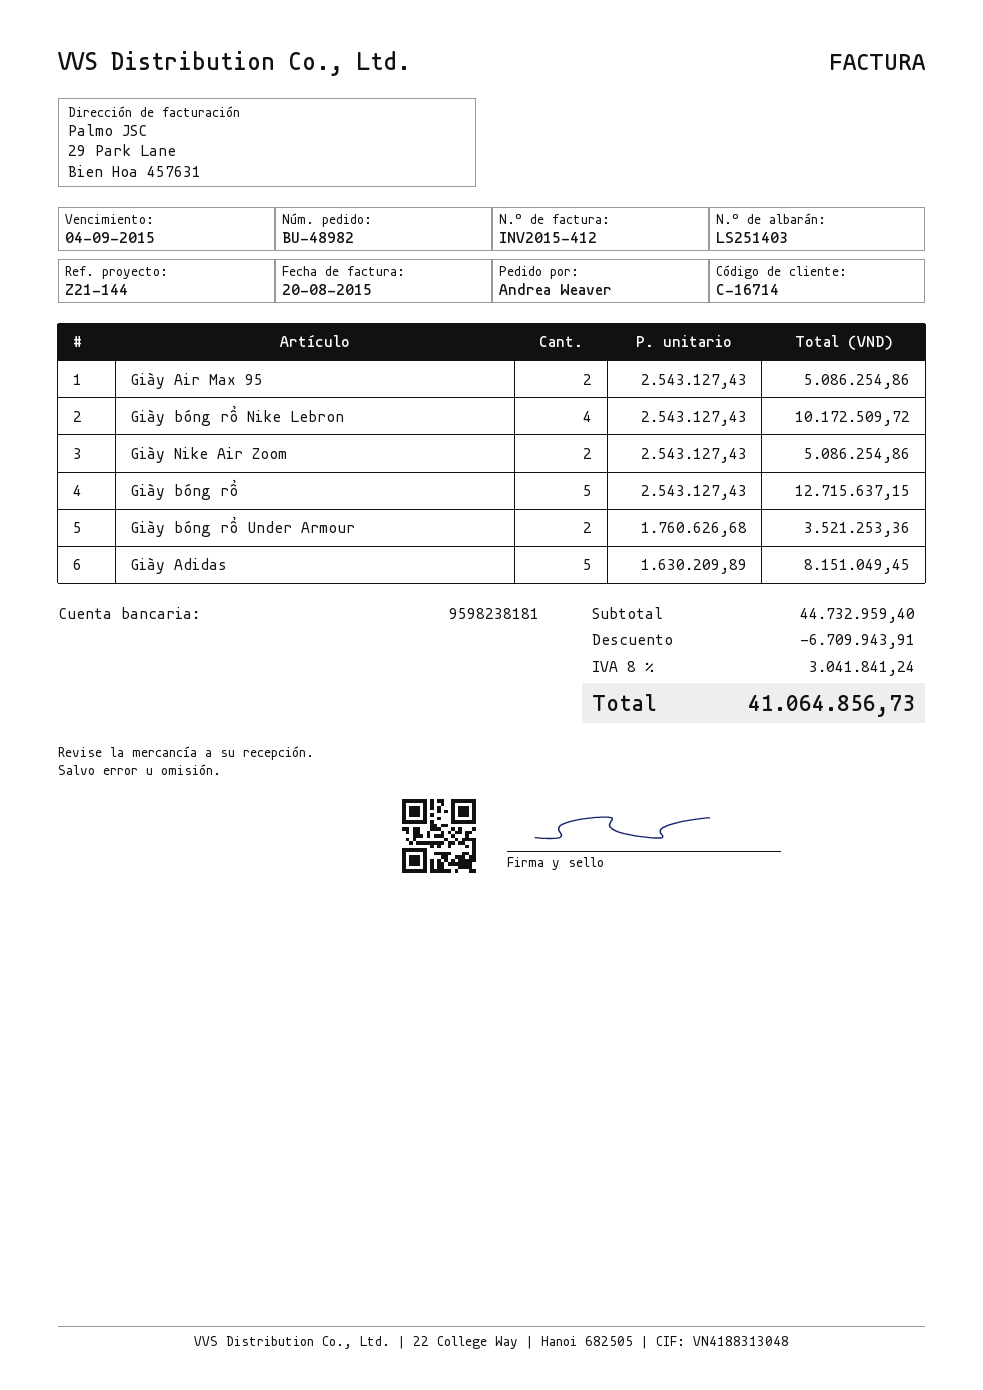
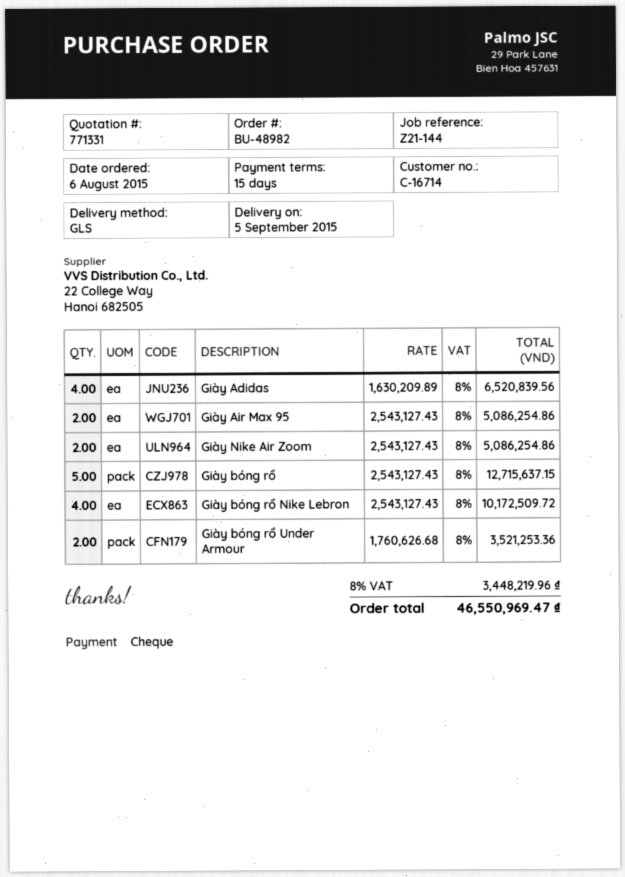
Giày Adidas: 5 x 1630209.89 = 8151049.45 -> 4 x 1630209.89 = 6520839.56
discount: 6709943.91 -> none
tax: 8% = 3041841.24 -> 8% = 3448219.96
total: 41064856.73 -> 46550969.47

